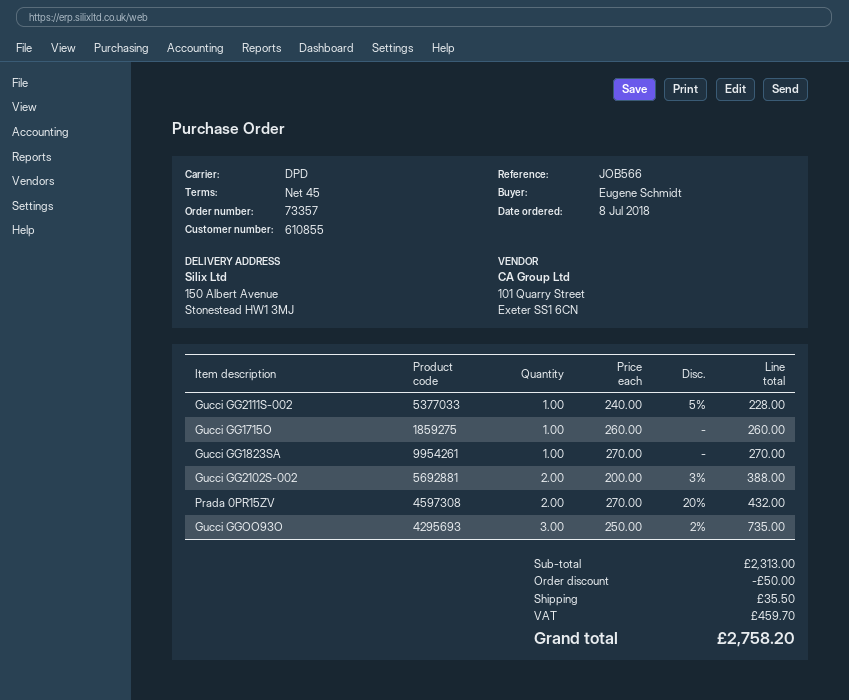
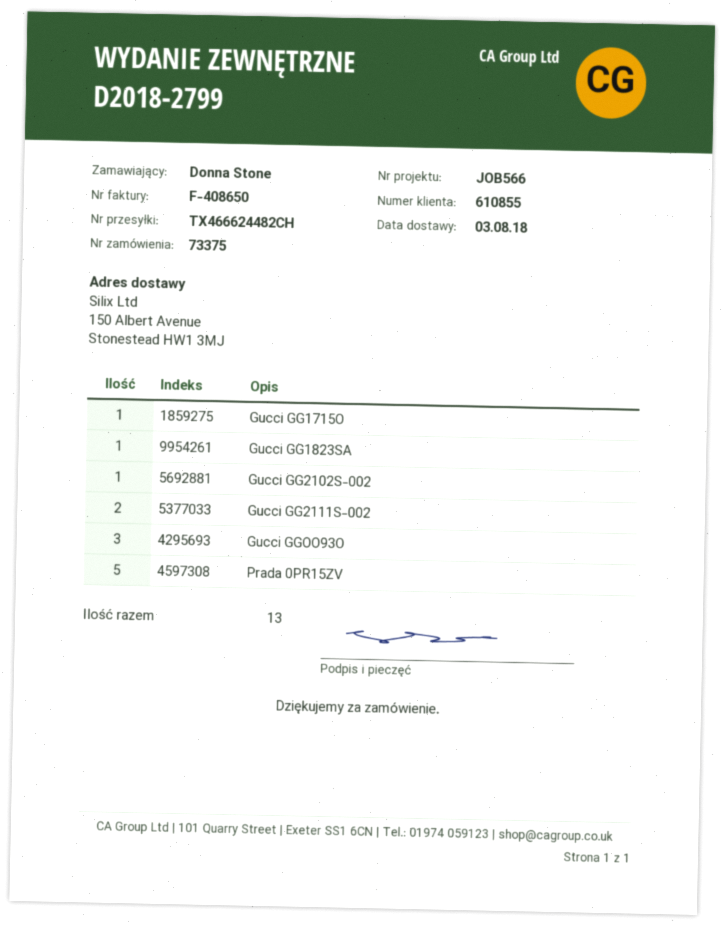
order number: 73357 -> 73375
ordered by: Eugene Schmidt -> Donna Stone
Gucci GG2111S-002: 1 -> 2
Gucci GG2102S-002: 2 -> 1
Prada 0PR15ZV: 2 -> 5

